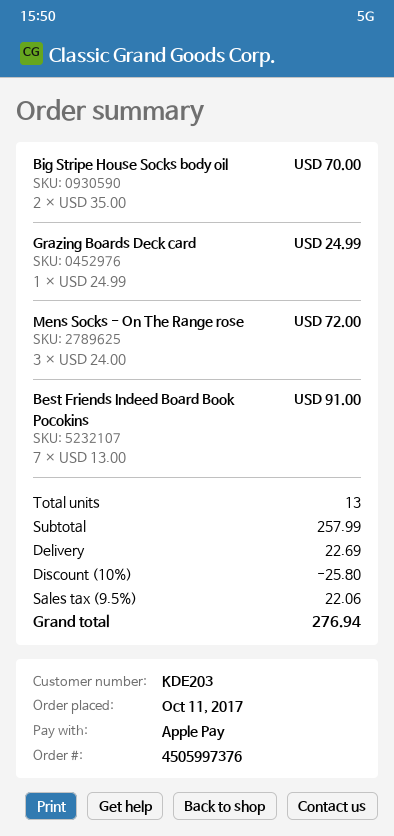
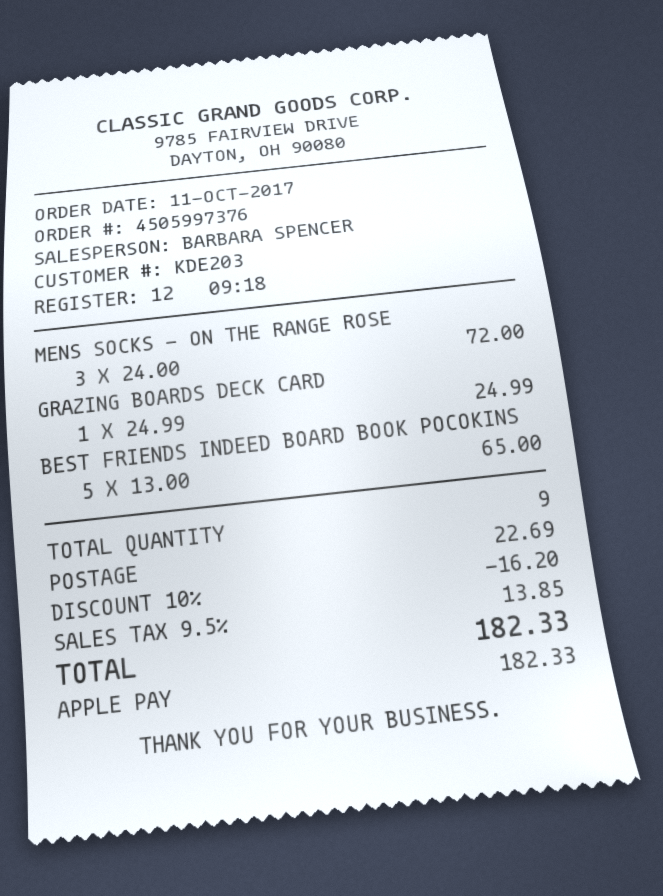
Big Stripe House Socks body oil: 2 x 35.00 = 70.00 -> none
Best Friends Indeed Board Book Pocokins: 7 x 13.00 = 91.00 -> 5 x 13.00 = 65.00
total quantity: 13 -> 9
discount: 10% = 25.80 -> 10% = 16.20
tax: 9.5% = 22.06 -> 9.5% = 13.85
total: 276.94 -> 182.33

